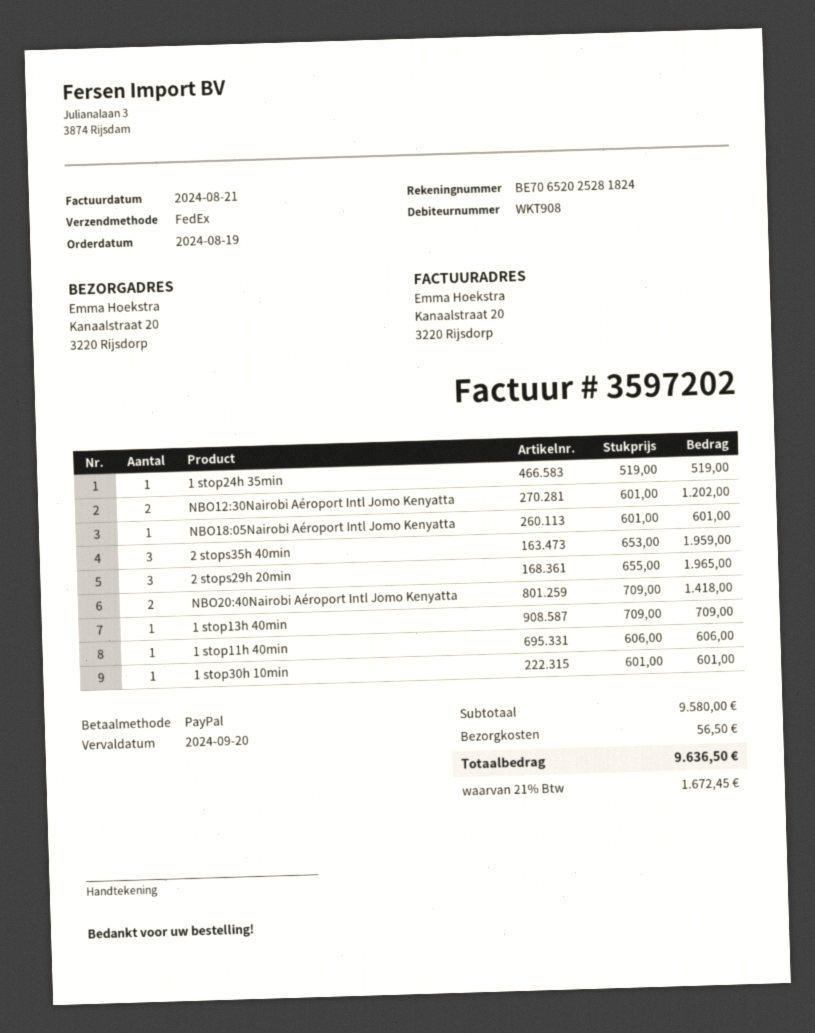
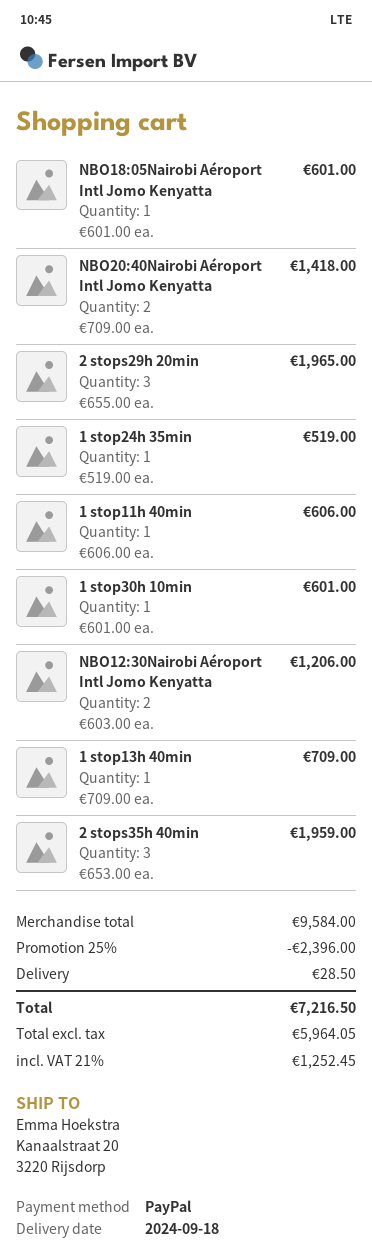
NBO12:30Nairobi Aéroport Intl Jomo Kenyatta: 2 x 601.00 = 1202.00 -> 2 x 603.00 = 1206.00
subtotal: 9580.00 -> 9584.00
discount: none -> 25% = 2396.00
shipping: 56.50 -> 28.50
tax: 21% = 1672.45 -> 21% = 1252.45
total: 9636.50 -> 7216.50

